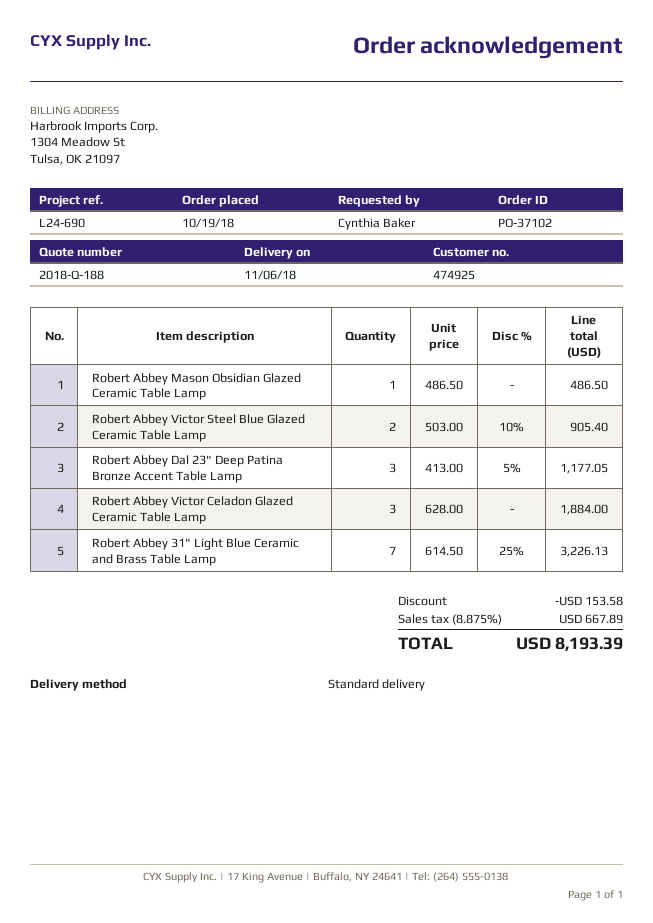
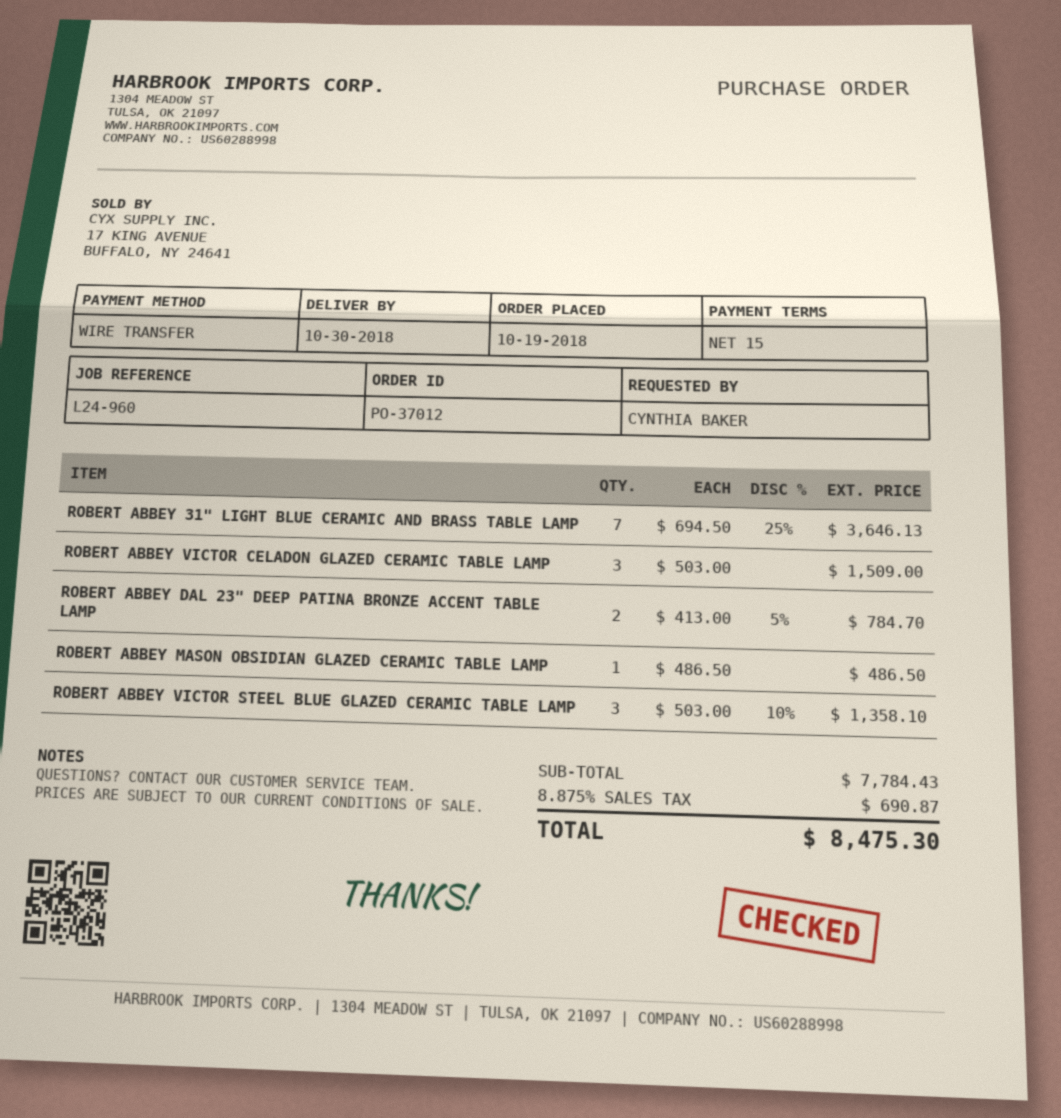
order number: PO-37102 -> PO-37012
delivery date: 2018-11-06 -> 2018-10-30
reference: L24-690 -> L24-960
Robert Abbey Victor Steel Blue Glazed Ceramic Table Lamp: 2 x 503.00 - 10% = 905.40 -> 3 x 503.00 - 10% = 1358.10
Robert Abbey Dal 23" Deep Patina Bronze Accent Table Lamp: 3 x 413.00 - 5% = 1177.05 -> 2 x 413.00 - 5% = 784.70
Robert Abbey Victor Celadon Glazed Ceramic Table Lamp: 3 x 628.00 = 1884.00 -> 3 x 503.00 = 1509.00
Robert Abbey 31" Light Blue Ceramic and Brass Table Lamp: 7 x 614.50 - 25% = 3226.13 -> 7 x 694.50 - 25% = 3646.13
discount: 153.58 -> none
tax: 8.875% = 667.89 -> 8.875% = 690.87
total: 8193.39 -> 8475.30

